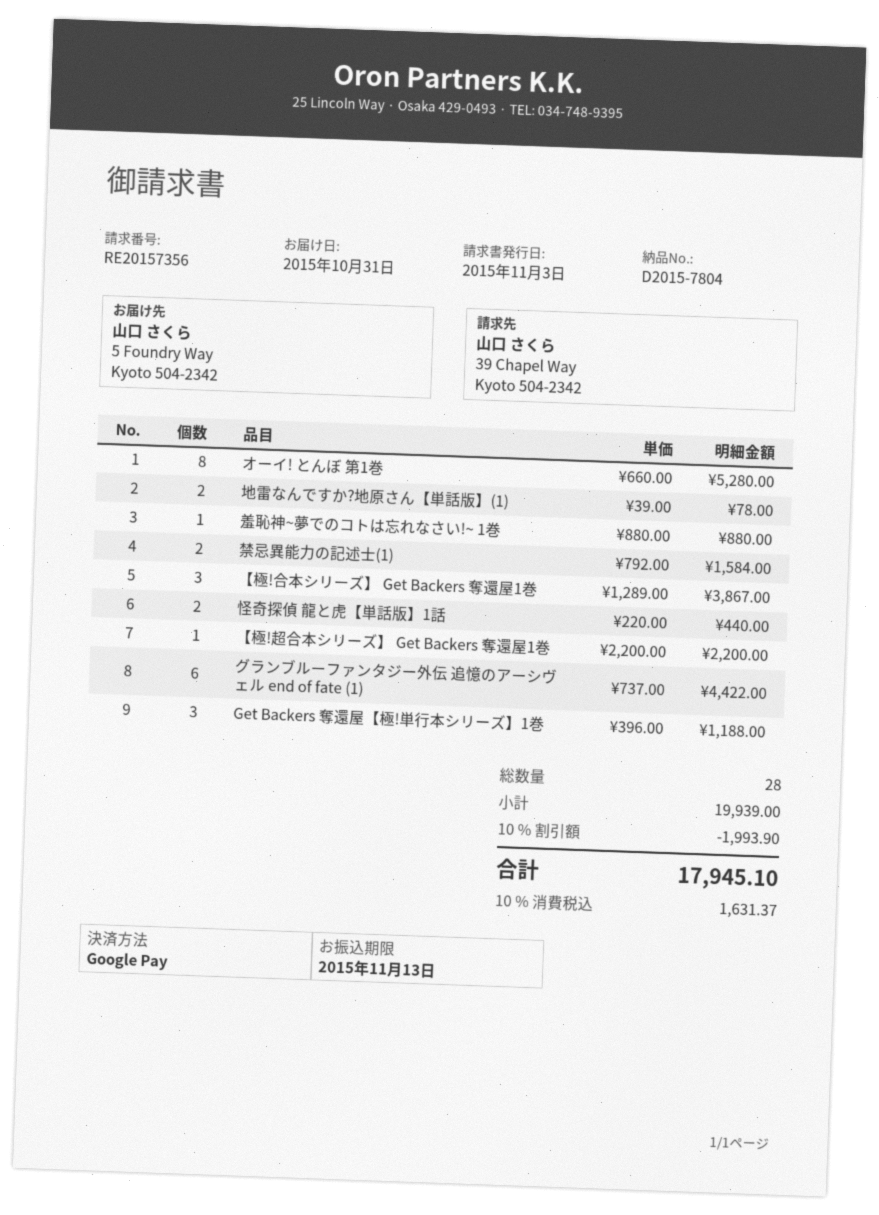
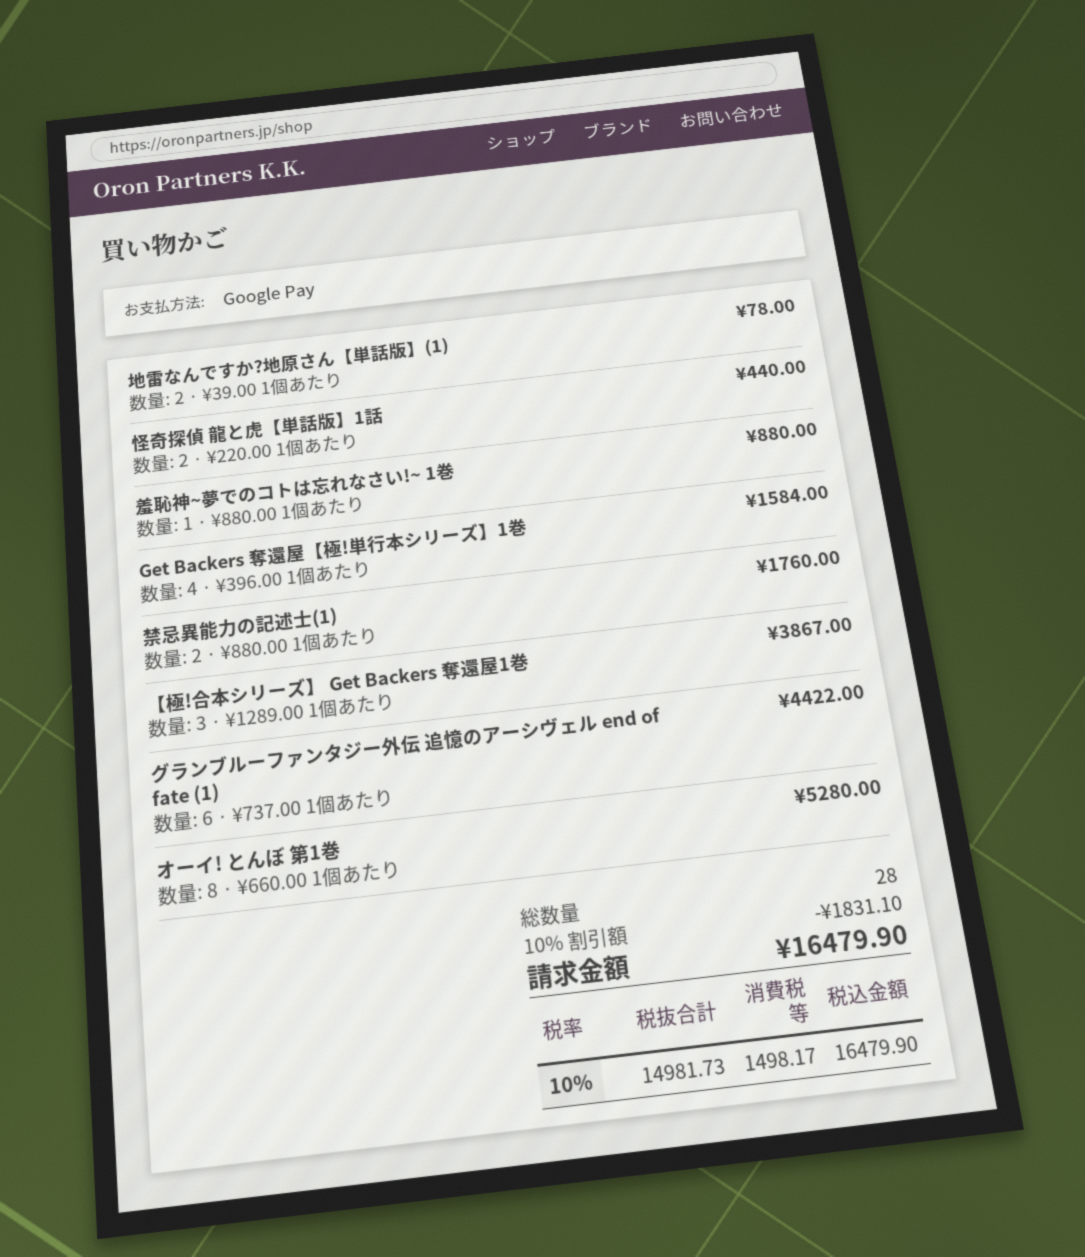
禁忌異能力の記述士(1): 2 x 792.00 = 1584.00 -> 2 x 880.00 = 1760.00
【極!超合本シリーズ】 Get Backers 奪還屋1巻: 1 x 2200.00 = 2200.00 -> none
Get Backers 奪還屋【極!単行本シリーズ】1巻: 3 x 396.00 = 1188.00 -> 4 x 396.00 = 1584.00
discount: 10% = 1993.90 -> 10% = 1831.10
tax: 10% = 1631.37 -> 10% = 1498.17
total: 17945.10 -> 16479.90

